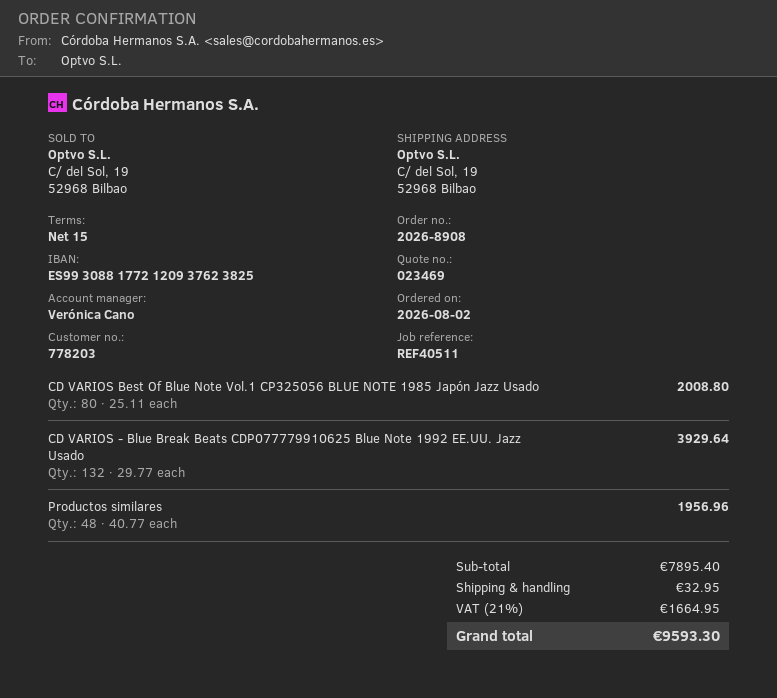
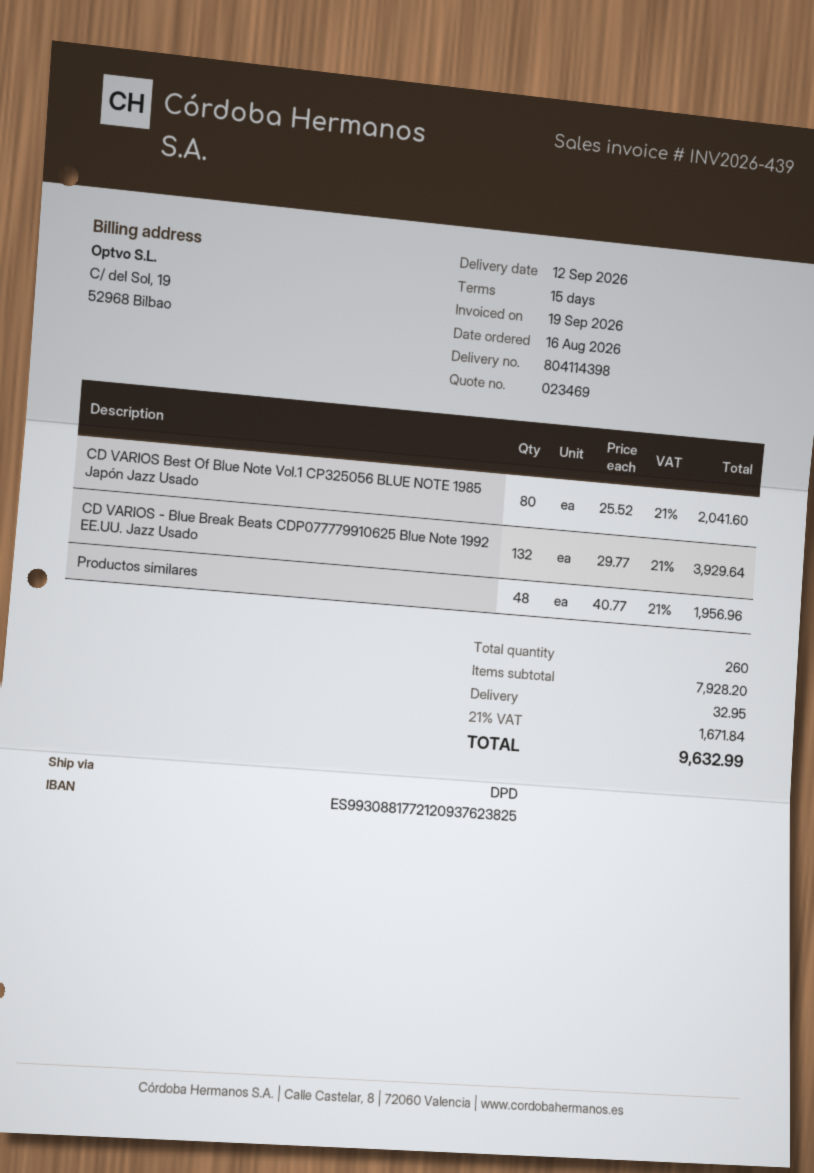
order date: 2026-08-02 -> 2026-08-16
CD VARIOS Best Of Blue Note Vol.1 CP325056 BLUE NOTE 1985 Japón Jazz Usado: 80 x 25.11 = 2008.80 -> 80 x 25.52 = 2041.60
subtotal: 7895.40 -> 7928.20
tax: 21% = 1664.95 -> 21% = 1671.84
total: 9593.30 -> 9632.99

